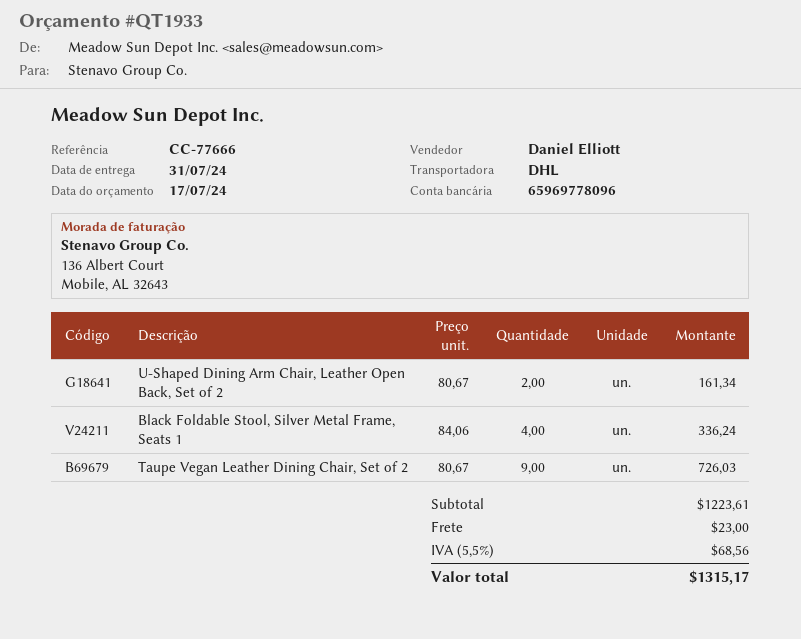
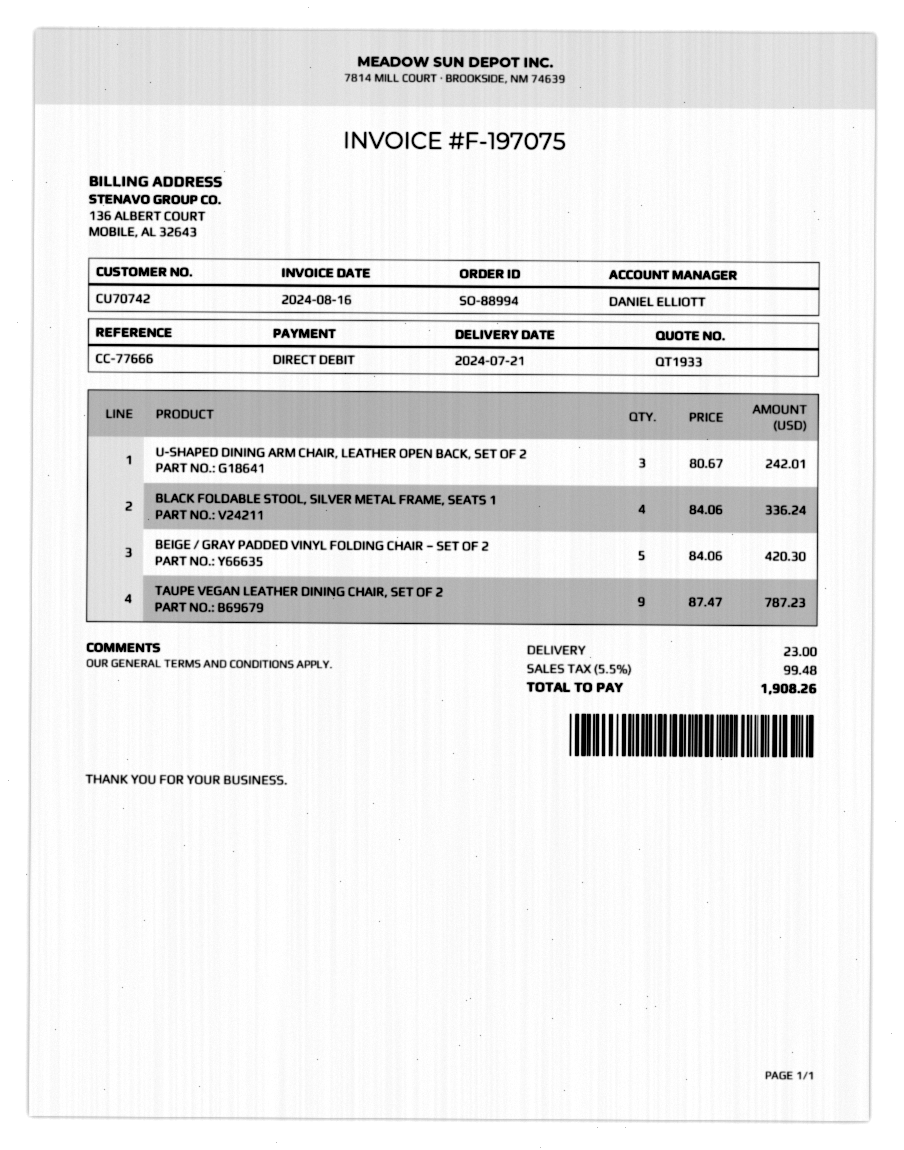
delivery date: 2024-07-31 -> 2024-07-21
U-Shaped Dining Arm Chair, Leather Open Back, Set of 2: 2 x 80.67 = 161.34 -> 3 x 80.67 = 242.01
Taupe Vegan Leather Dining Chair, Set of 2: 9 x 80.67 = 726.03 -> 9 x 87.47 = 787.23
BEIGE / GRAY PADDED VINYL FOLDING CHAIR – SET OF 2: none -> 5 x 84.06 = 420.30
tax: 5.5% = 68.56 -> 5.5% = 99.48
total: 1315.17 -> 1908.26

